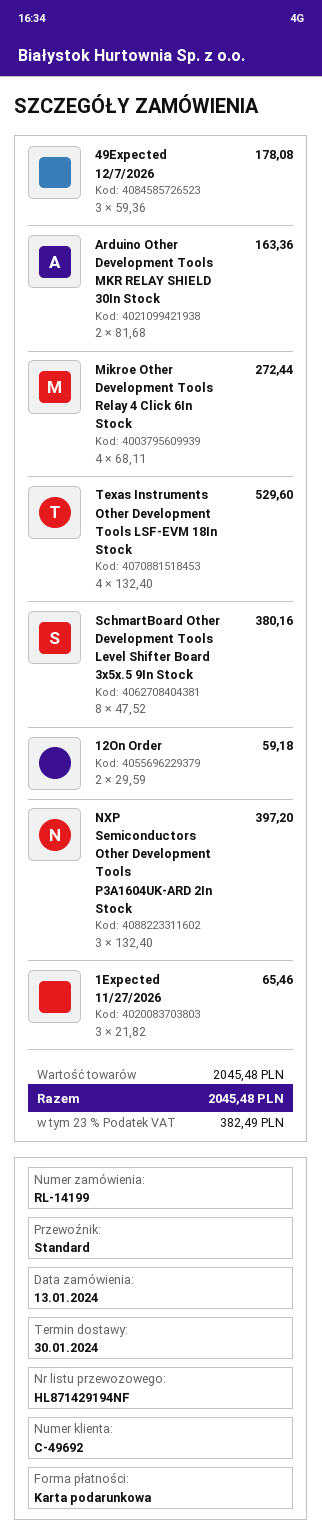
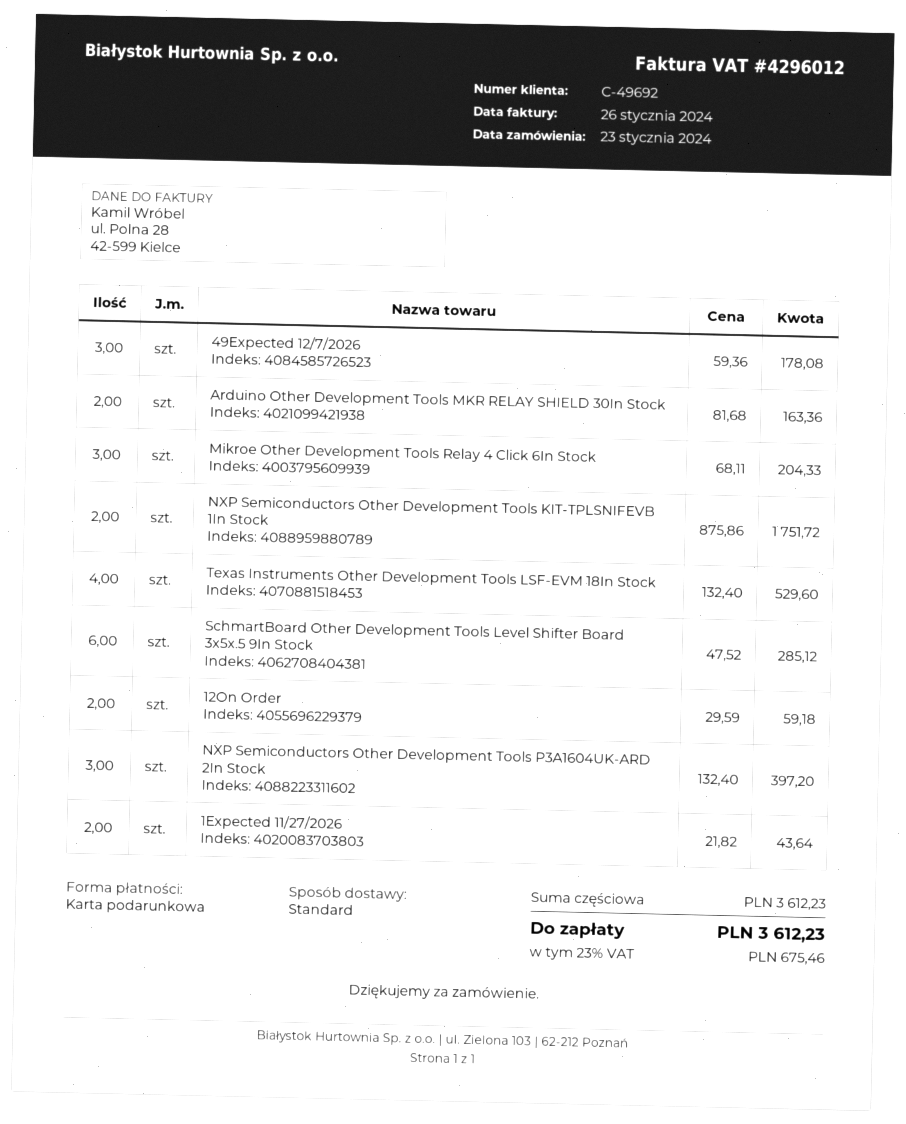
order date: 2024-01-13 -> 2024-01-23
Mikroe Other Development Tools Relay 4 Click 6In Stock: 4 x 68.11 = 272.44 -> 3 x 68.11 = 204.33
SchmartBoard Other Development Tools Level Shifter Board 3x5x.5 9In Stock: 8 x 47.52 = 380.16 -> 6 x 47.52 = 285.12
1Expected 11/27/2026: 3 x 21.82 = 65.46 -> 2 x 21.82 = 43.64
NXP Semiconductors Other Development Tools KIT-TPLSNIFEVB 1In Stock: none -> 2 x 875.86 = 1751.72
subtotal: 2045.48 -> 3612.23
tax: 23% = 382.49 -> 23% = 675.46
total: 2045.48 -> 3612.23

